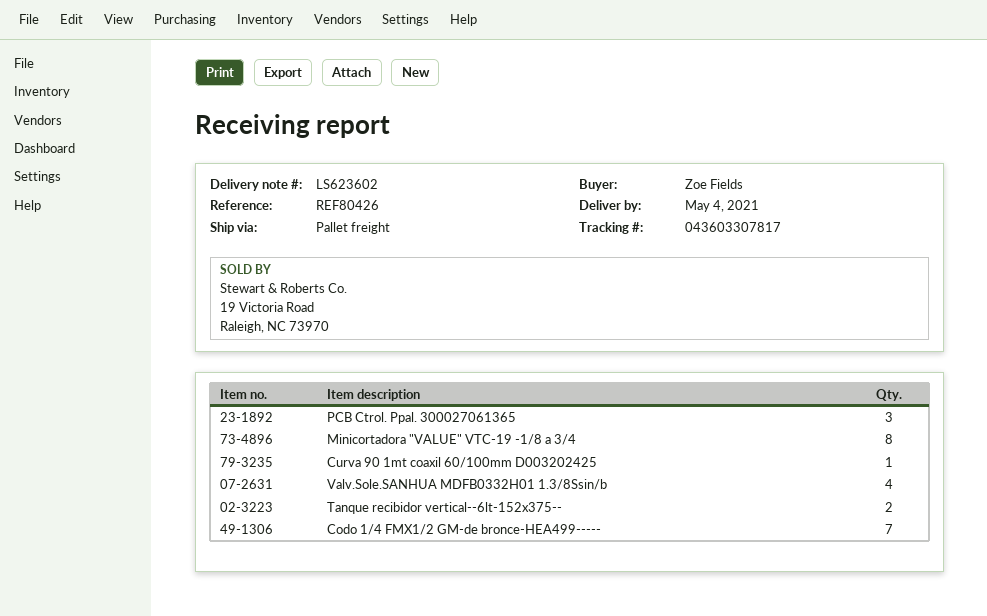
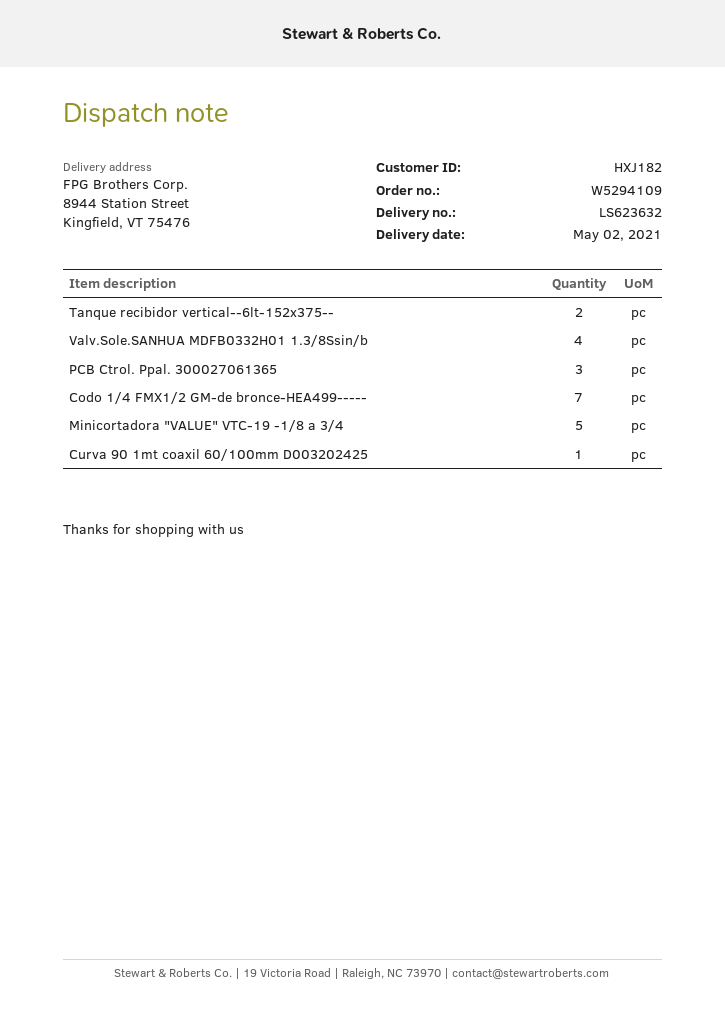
delivery note number: LS623602 -> LS623632
delivery date: 2021-05-04 -> 2021-05-02
Minicortadora "VALUE" VTC-19 -1/8 a 3/4: 8 -> 5

